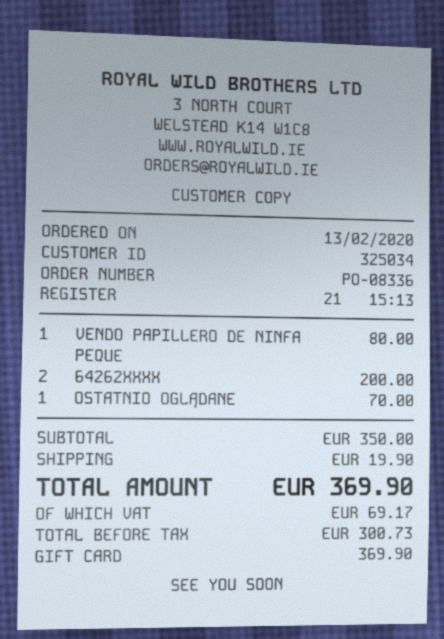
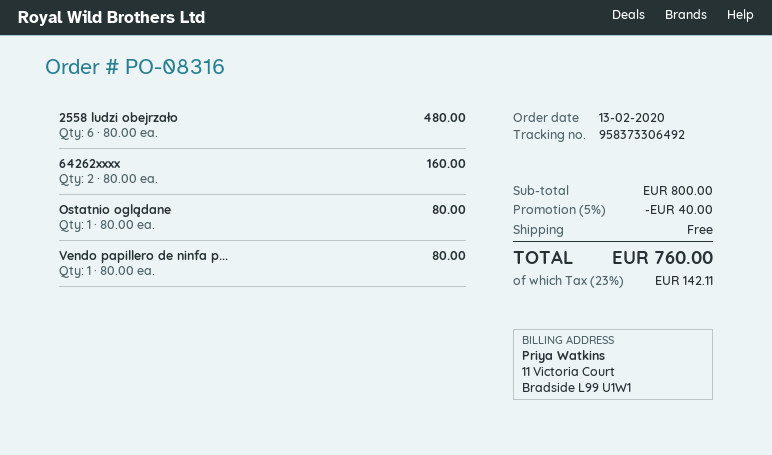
order number: PO-08336 -> PO-08316
64262XXXX: 2 for 200.00 -> 2 for 160.00
OSTATNIO OGLĄDANE: 1 for 70.00 -> 1 for 80.00
2558 ludzi obejrzało: none -> 6 for 480.00
subtotal: 350.00 -> 800.00
discount: none -> 5% = 40.00
shipping: 19.90 -> 0.00
tax: 69.17 -> 142.11
total: 369.90 -> 760.00

